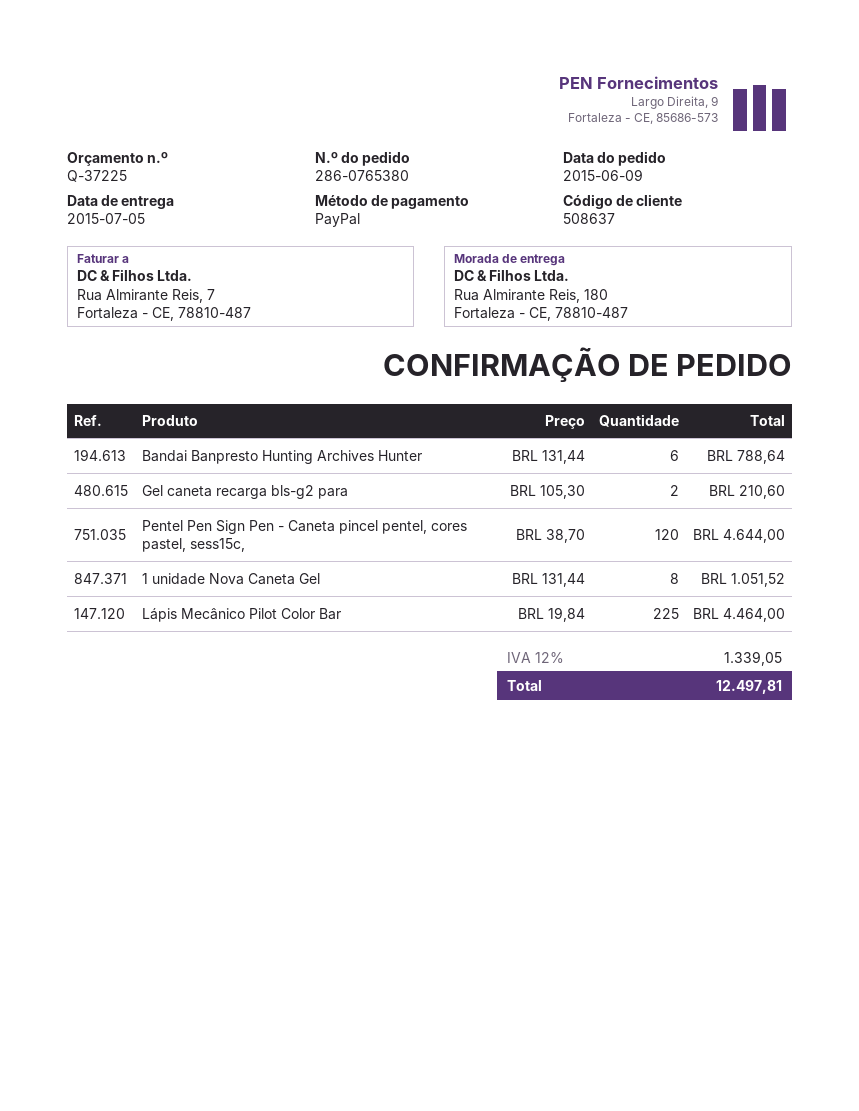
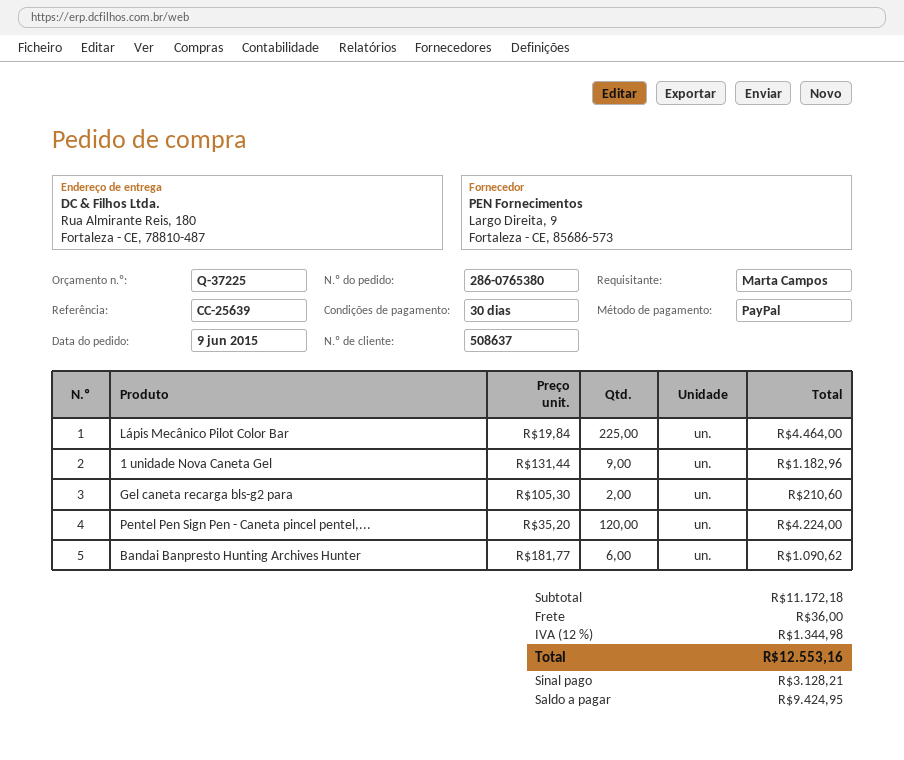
Bandai Banpresto Hunting Archives Hunter: 6 x 131.44 = 788.64 -> 6 x 181.77 = 1090.62
Pentel Pen Sign Pen - Caneta pincel pentel, cores pastel, sess15c,: 120 x 38.70 = 4644.00 -> 120 x 35.20 = 4224.00
1 unidade Nova Caneta Gel: 8 x 131.44 = 1051.52 -> 9 x 131.44 = 1182.96
shipping: none -> 36.00
tax: 12% = 1339.05 -> 12% = 1344.98
total: 12497.81 -> 12553.16

